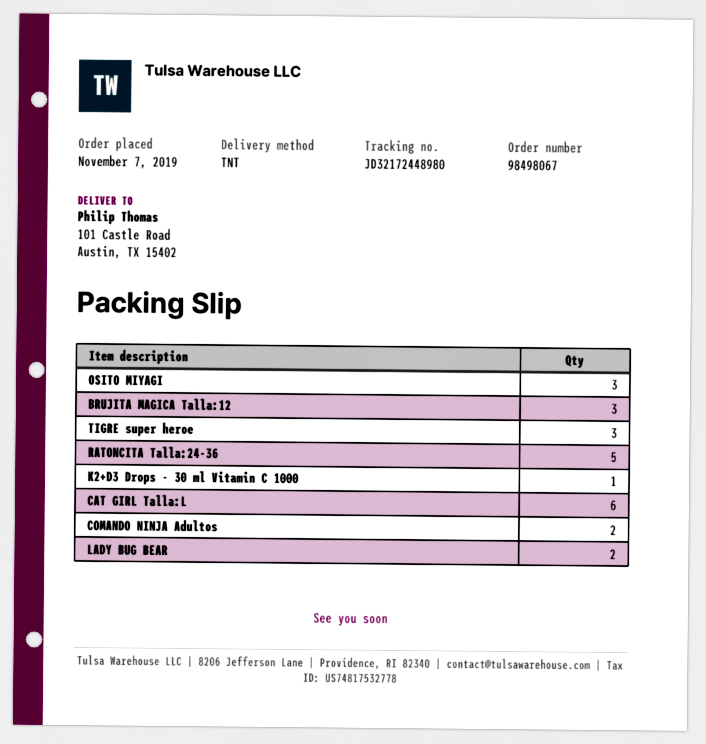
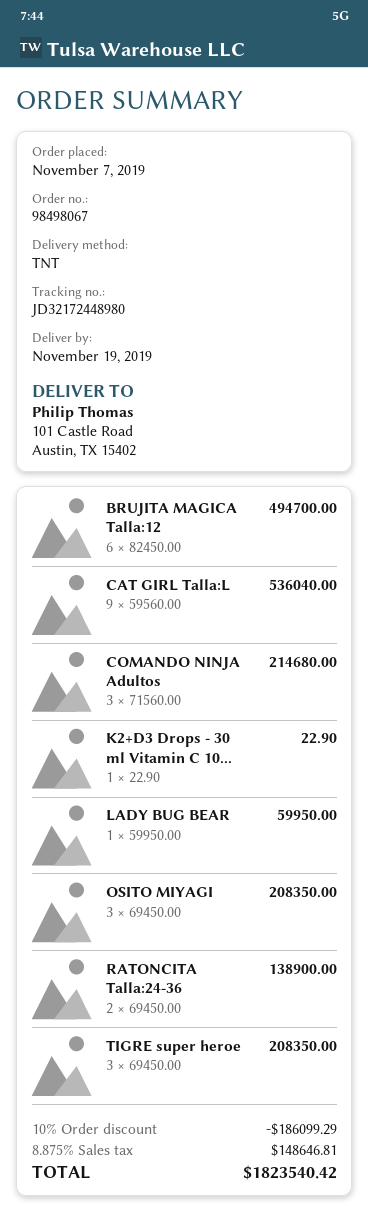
BRUJITA MAGICA Talla:12: 3 -> 6
RATONCITA Talla:24-36: 5 -> 2
CAT GIRL Talla:L: 6 -> 9
COMANDO NINJA Adultos: 2 -> 3
LADY BUG BEAR: 2 -> 1

